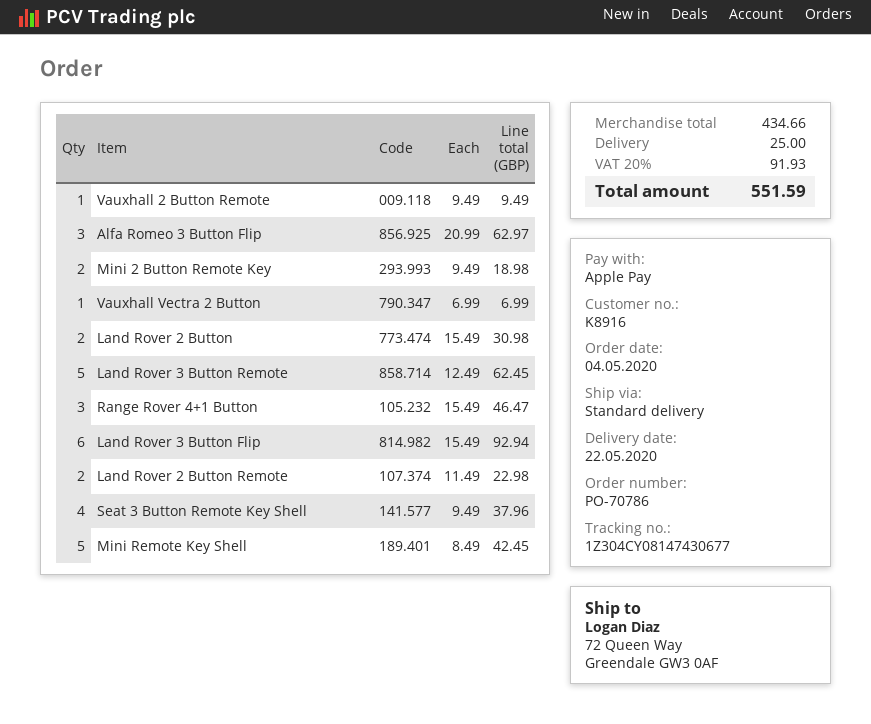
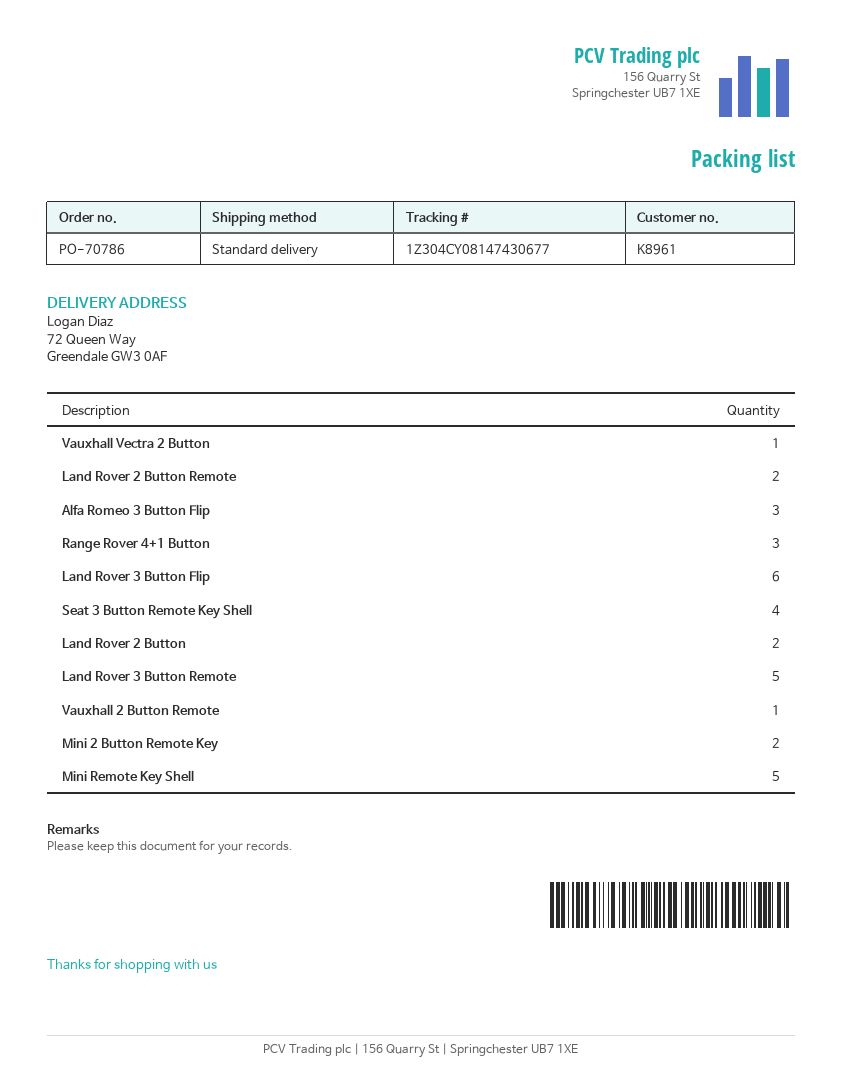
customer number: K8916 -> K8961

